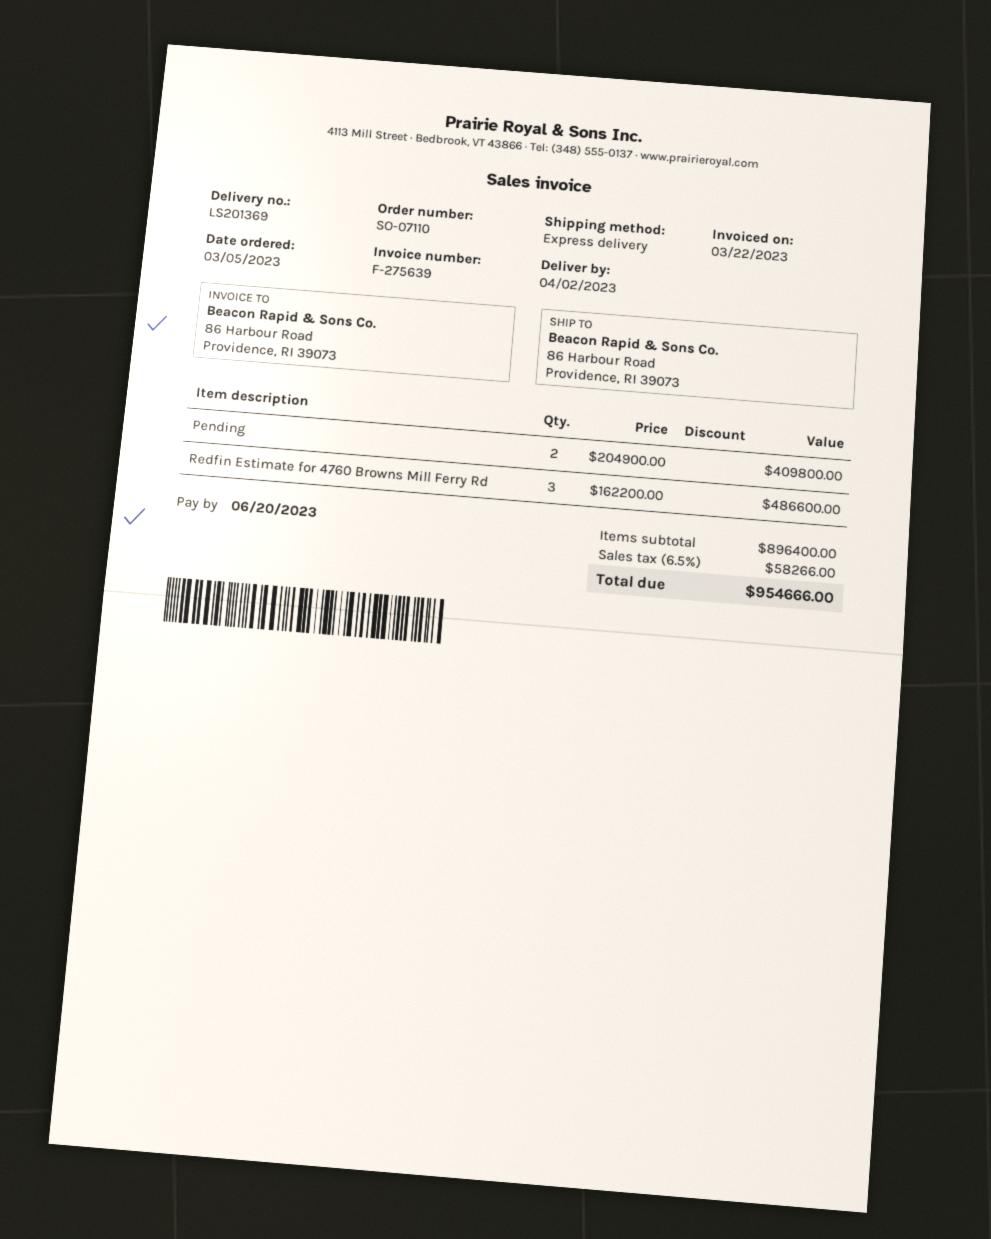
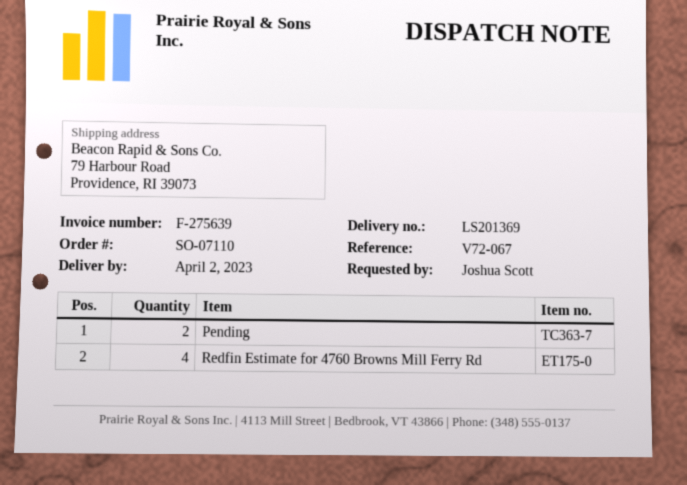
ship to: 86 Harbour Road, Providence, RI 39073 -> 79 Harbour Road, Providence, RI 39073
Redfin Estimate for 4760 Browns Mill Ferry Rd: 3 -> 4

